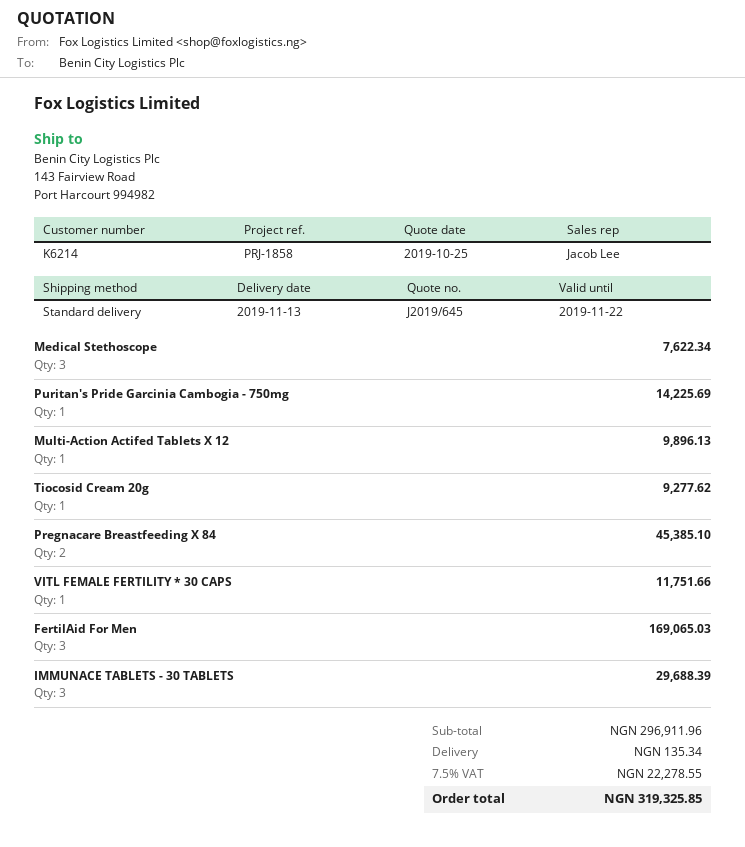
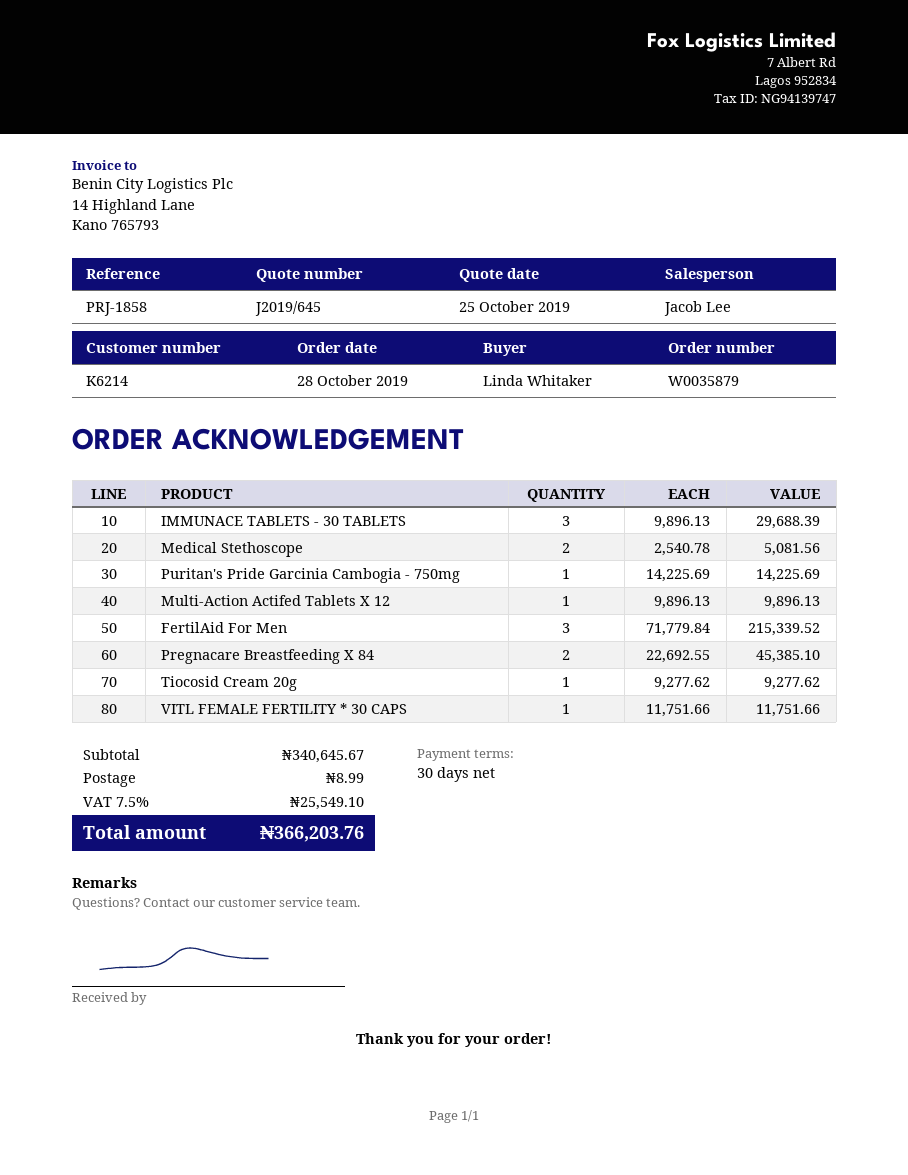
Medical Stethoscope: 3 for 7622.34 -> 2 for 5081.56
FertilAid For Men: 3 for 169065.03 -> 3 for 215339.52
subtotal: 296911.96 -> 340645.67
shipping: 135.34 -> 8.99
tax: 7.5% = 22278.55 -> 7.5% = 25549.10
total: 319325.85 -> 366203.76

